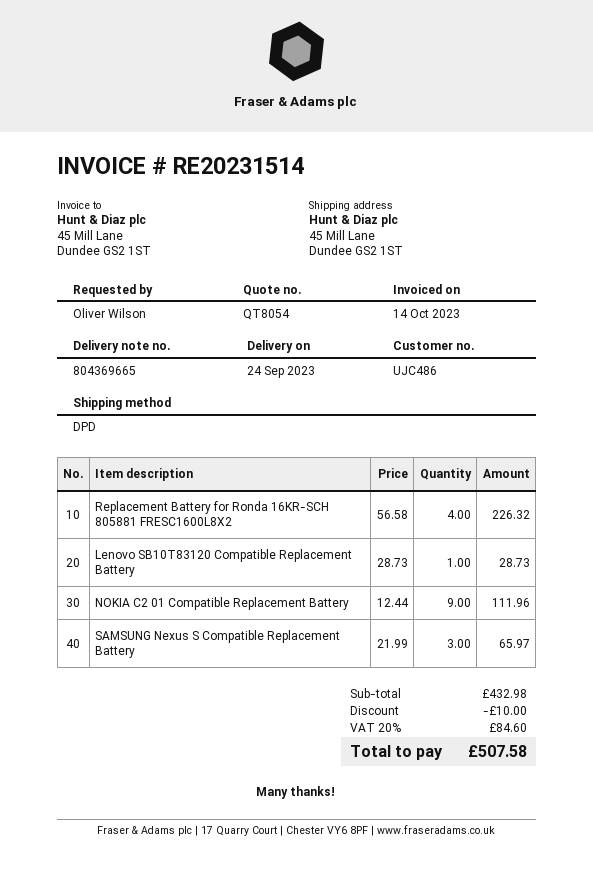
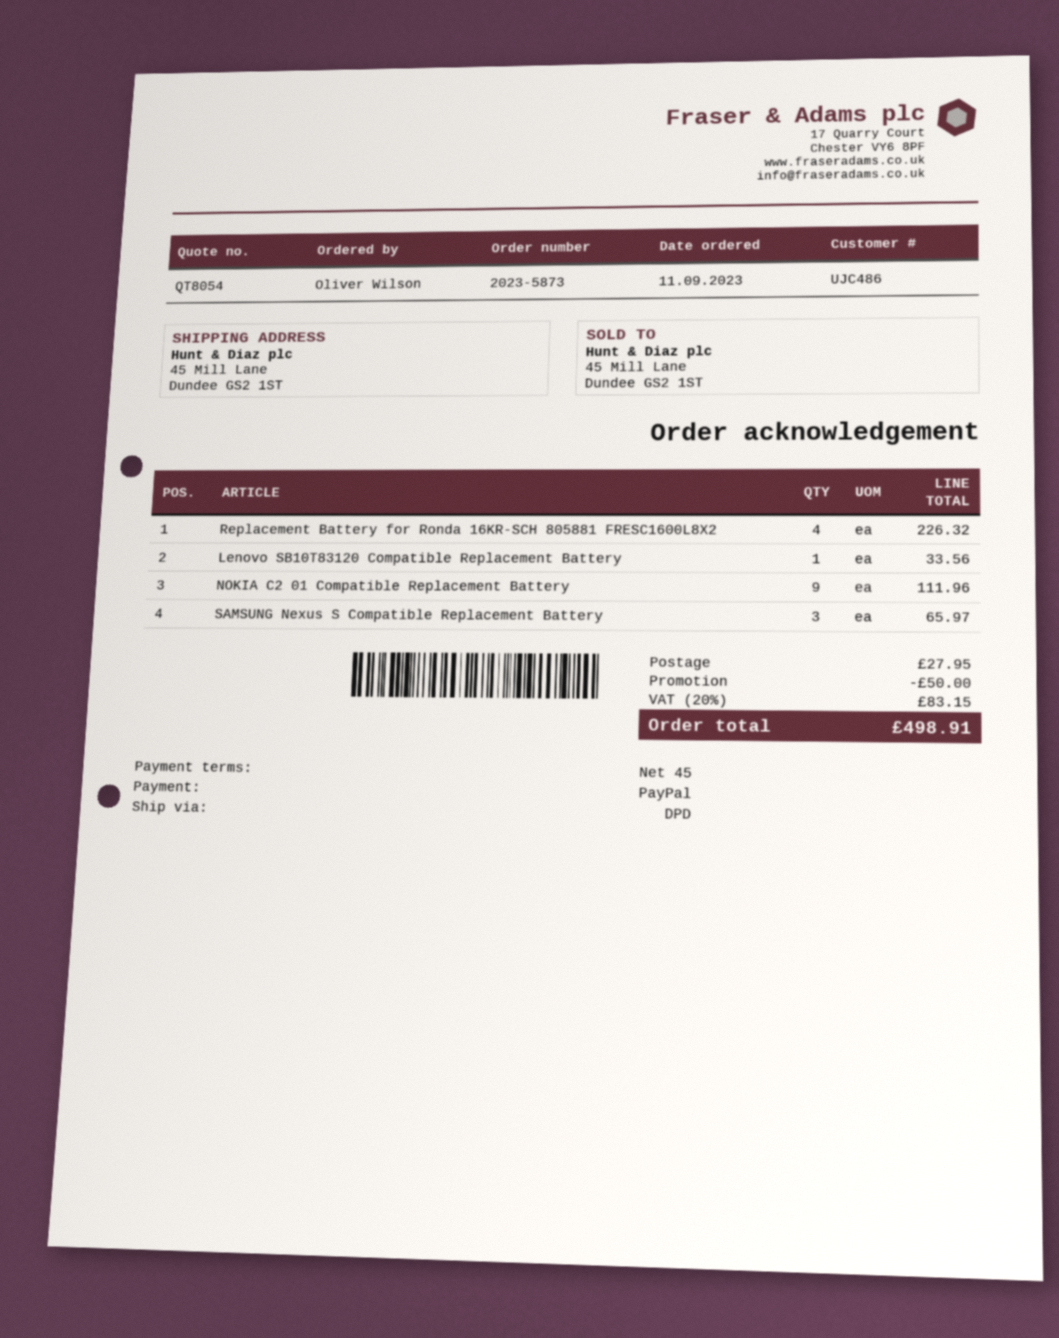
Lenovo SB10T83120 Compatible Replacement Battery: 1 for 28.73 -> 1 for 33.56
discount: 10.00 -> 50.00
shipping: none -> 27.95
tax: 20% = 84.60 -> 20% = 83.15
total: 507.58 -> 498.91

